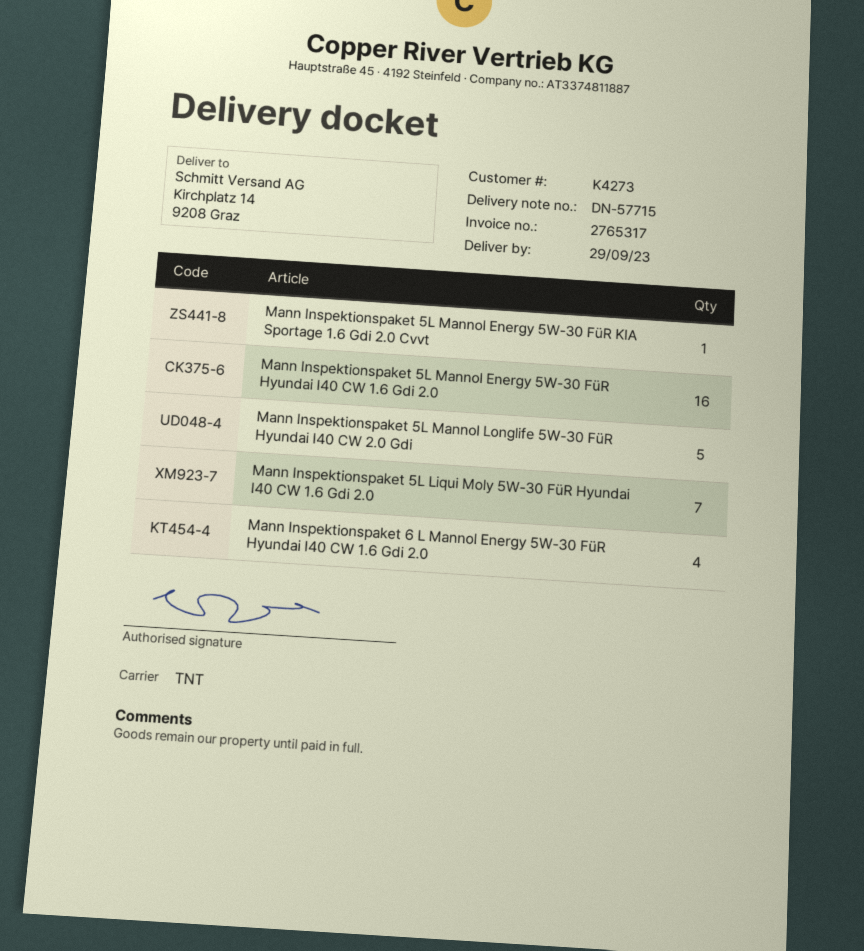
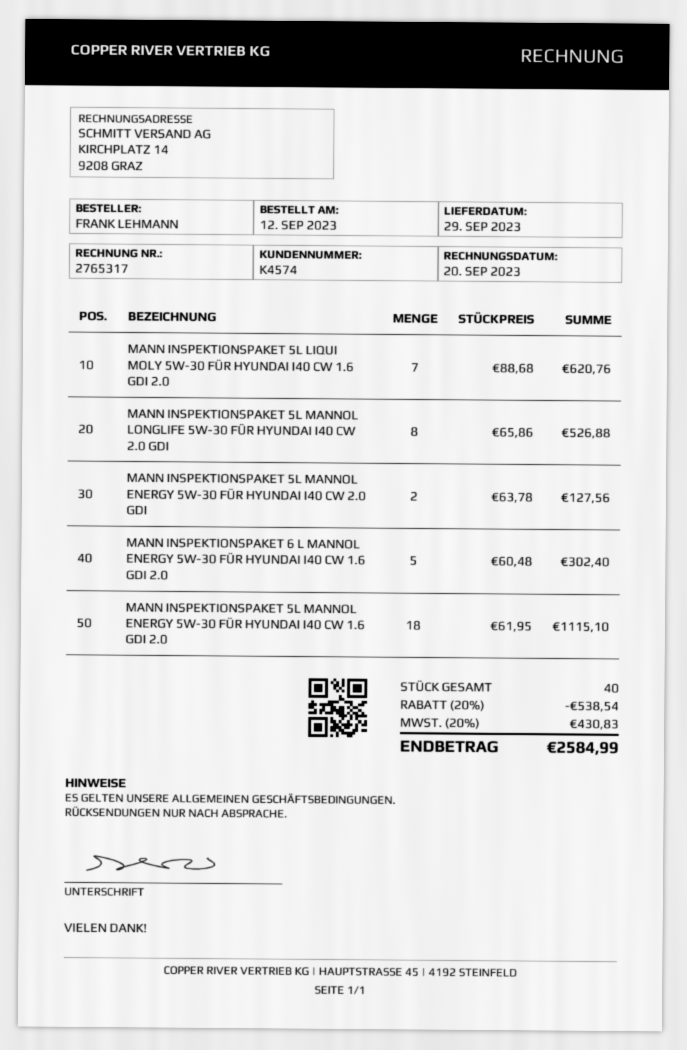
customer number: K4273 -> K4574
Mann Inspektionspaket 5L Mannol Energy 5W-30 FüR KIA Sportage 1.6 Gdi 2.0 Cvvt: 1 -> none
Mann Inspektionspaket 5L Mannol Energy 5W-30 FüR Hyundai I40 CW 1.6 Gdi 2.0: 16 -> 18
Mann Inspektionspaket 5L Mannol Longlife 5W-30 FüR Hyundai I40 CW 2.0 Gdi: 5 -> 8
Mann Inspektionspaket 6 L Mannol Energy 5W-30 FüR Hyundai I40 CW 1.6 Gdi 2.0: 4 -> 5
MANN INSPEKTIONSPAKET 5L MANNOL ENERGY 5W-30 FÜR HYUNDAI I40 CW 2.0 GDI: none -> 2

